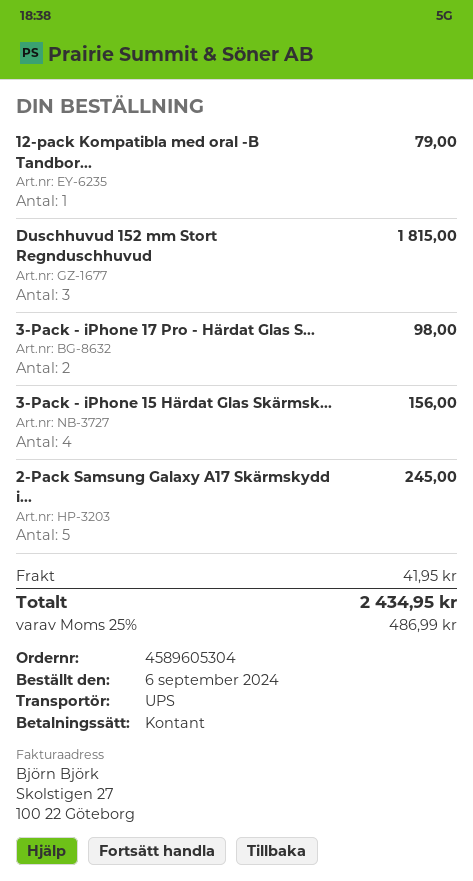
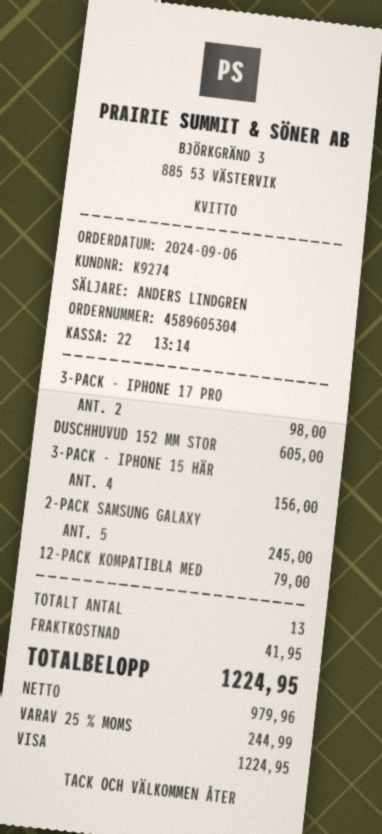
payment method: cash -> Visa
Duschhuvud 152 mm Stort Regnduschhuvud: 3 for 1815.00 -> 1 for 605.00
tax: 25% = 486.99 -> 25% = 244.99
total: 2434.95 -> 1224.95

